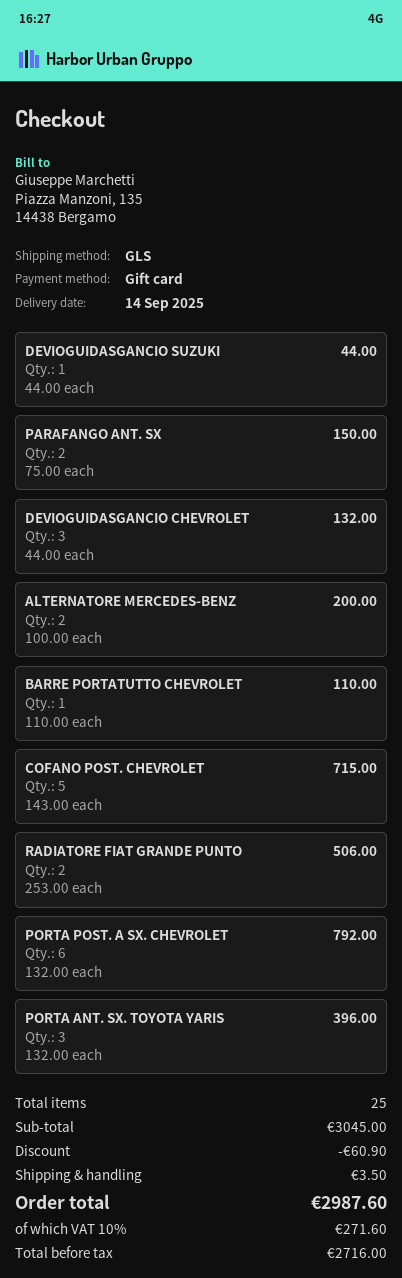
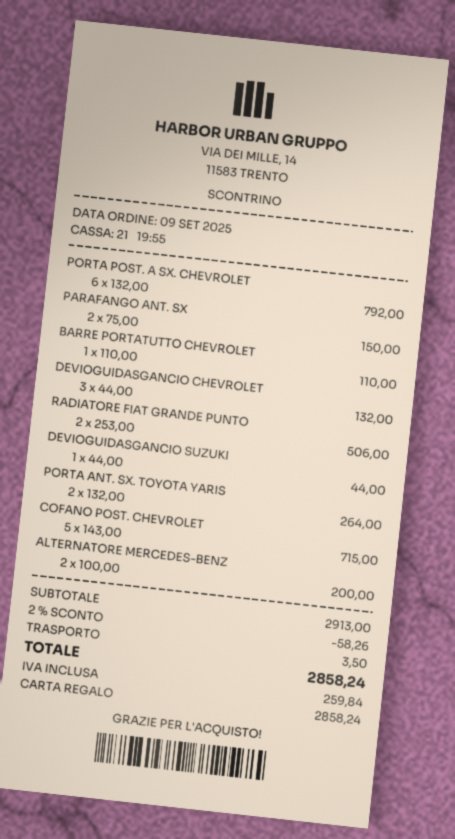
PORTA ANT. SX. TOYOTA YARIS: 3 x 132.00 = 396.00 -> 2 x 132.00 = 264.00
subtotal: 3045.00 -> 2913.00
discount: 60.90 -> 58.26
tax: 271.60 -> 259.84
total: 2987.60 -> 2858.24

